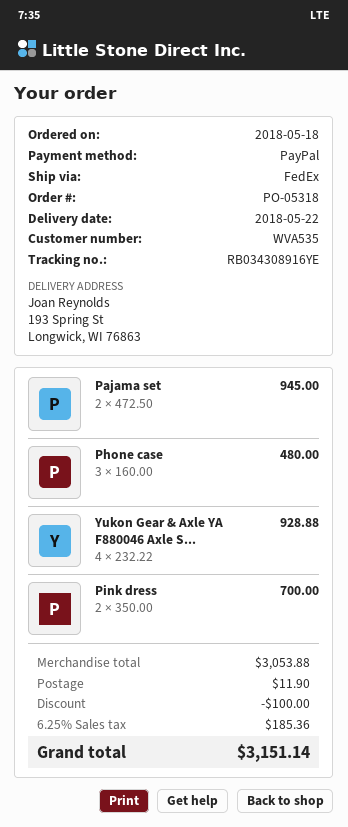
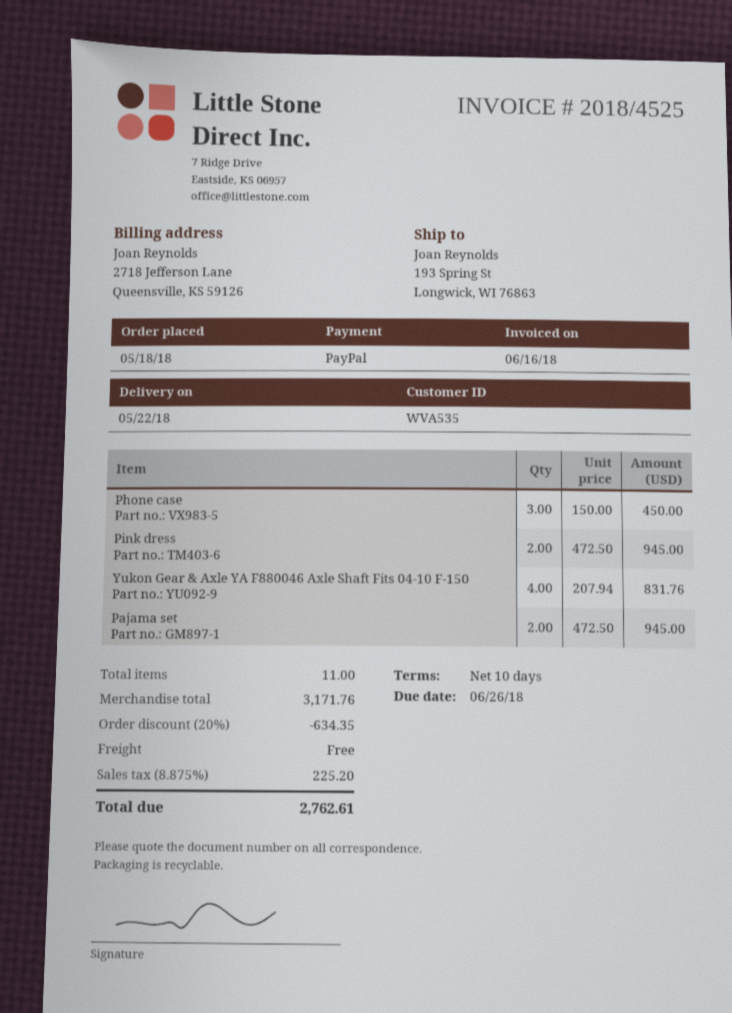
Phone case: 3 x 160.00 = 480.00 -> 3 x 150.00 = 450.00
Yukon Gear & Axle YA F880046 Axle S...: 4 x 232.22 = 928.88 -> 4 x 207.94 = 831.76
Pink dress: 2 x 350.00 = 700.00 -> 2 x 472.50 = 945.00
subtotal: 3053.88 -> 3171.76
discount: 100.00 -> 634.35
shipping: 11.90 -> 0.00
tax: 6.25% = 185.36 -> 8.875% = 225.20
total: 3151.14 -> 2762.61

